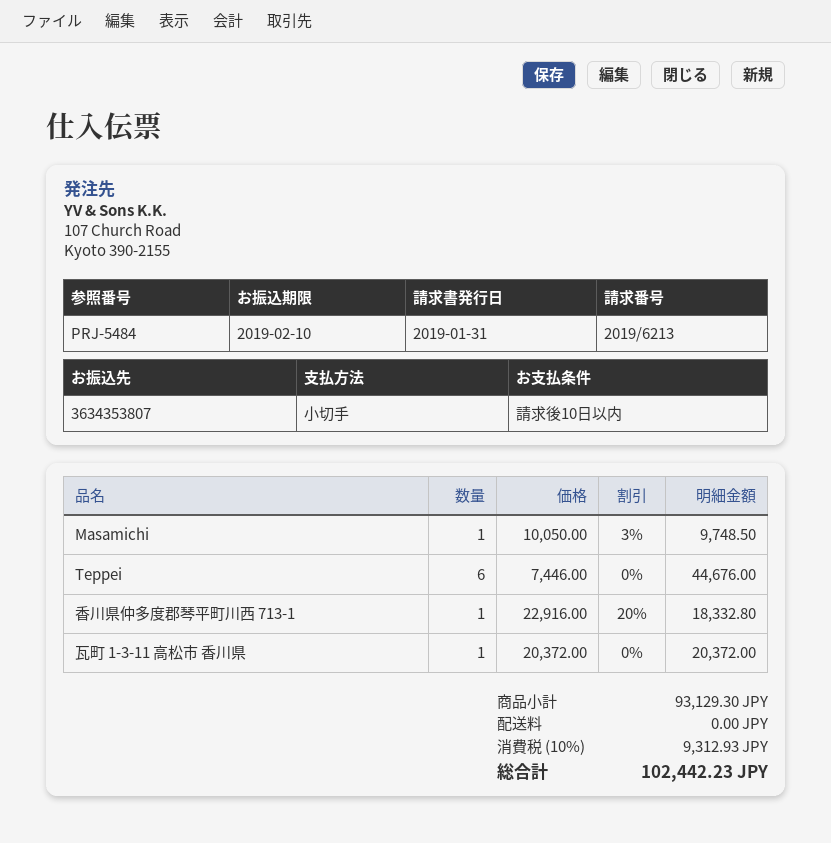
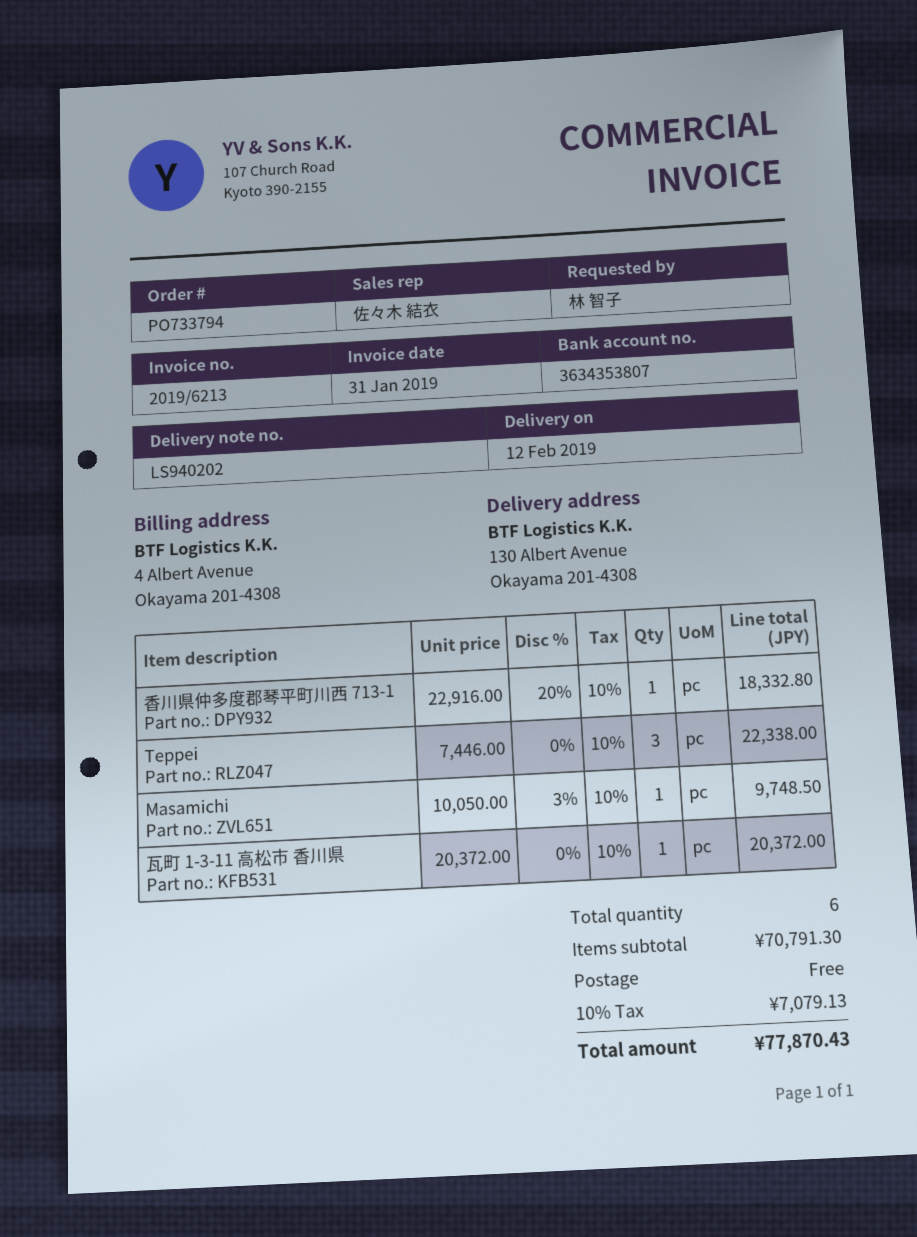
Teppei: 6 x 7446.00 = 44676.00 -> 3 x 7446.00 = 22338.00
subtotal: 93129.30 -> 70791.30
tax: 10% = 9312.93 -> 10% = 7079.13
total: 102442.23 -> 77870.43

